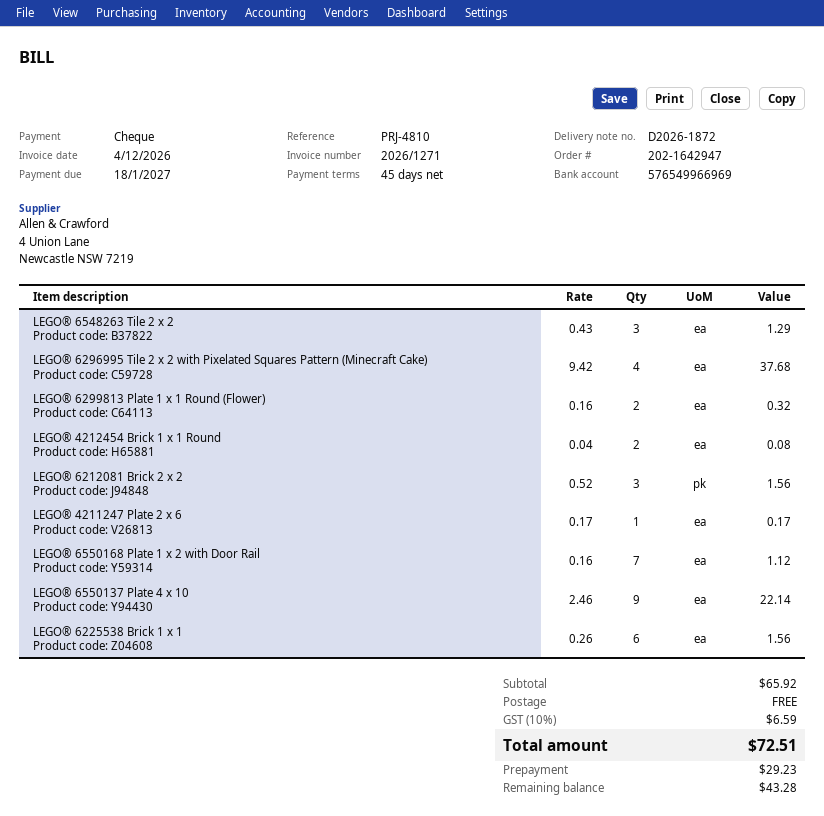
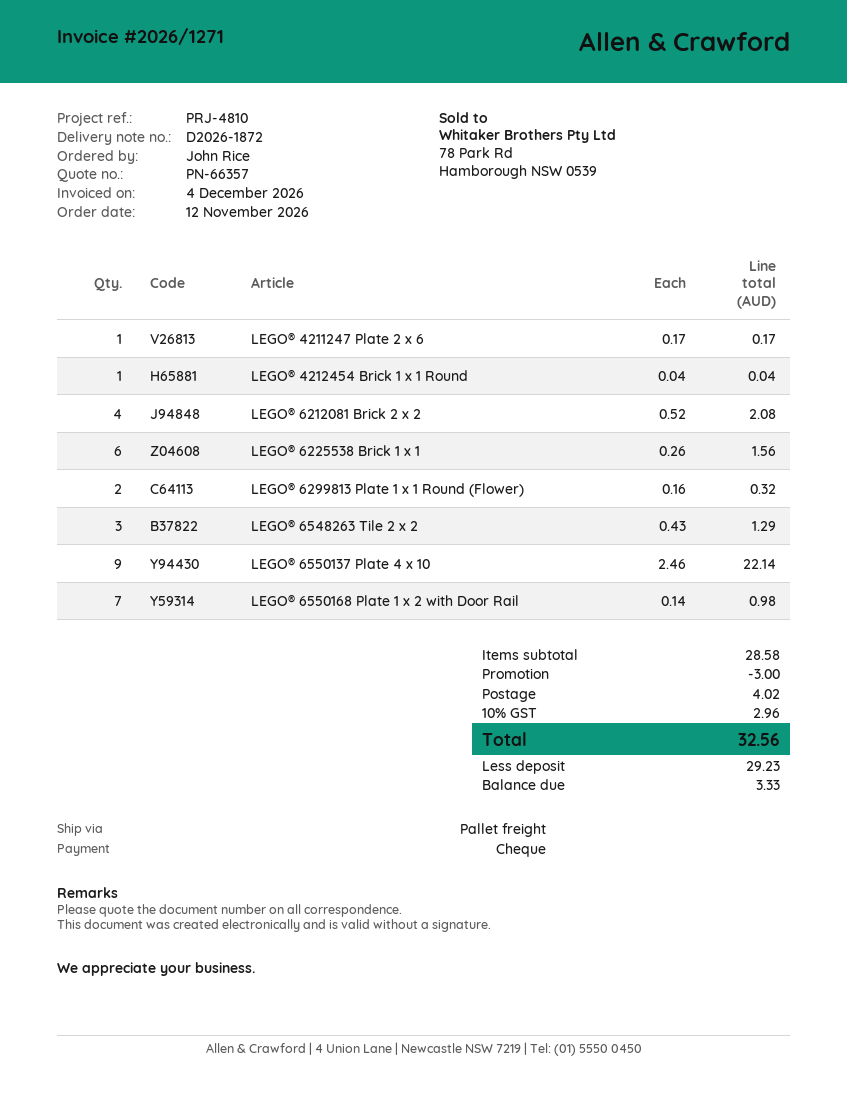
LEGO® 6296995 Tile 2 x 2 with Pixelated Squares Pattern (Minecraft Cake): 4 x 9.42 = 37.68 -> none
LEGO® 4212454 Brick 1 x 1 Round: 2 x 0.04 = 0.08 -> 1 x 0.04 = 0.04
LEGO® 6212081 Brick 2 x 2: 3 x 0.52 = 1.56 -> 4 x 0.52 = 2.08
LEGO® 6550168 Plate 1 x 2 with Door Rail: 7 x 0.16 = 1.12 -> 7 x 0.14 = 0.98
subtotal: 65.92 -> 28.58
discount: none -> 3.00
shipping: 0.00 -> 4.02
tax: 10% = 6.59 -> 10% = 2.96
total: 72.51 -> 32.56
balance: 43.28 -> 3.33

